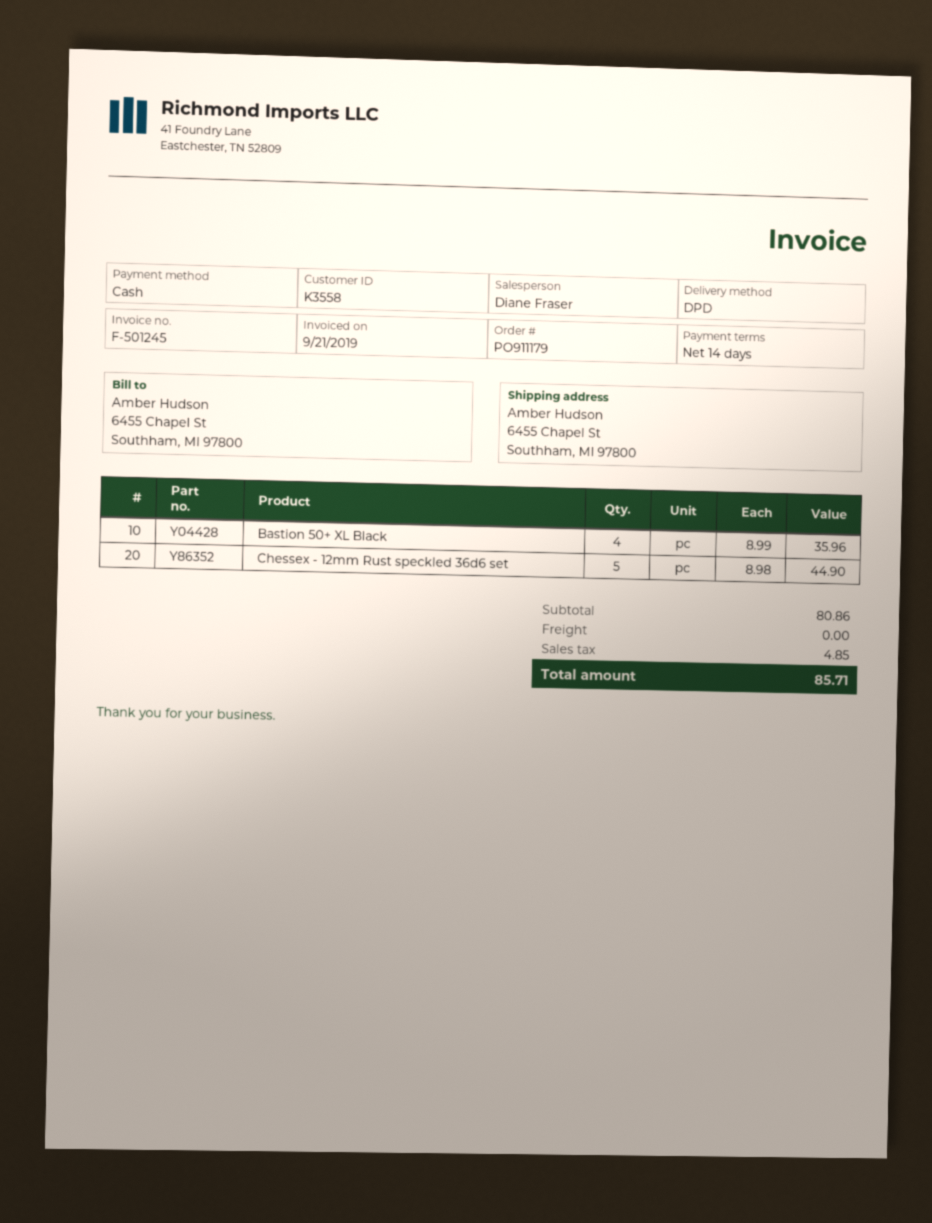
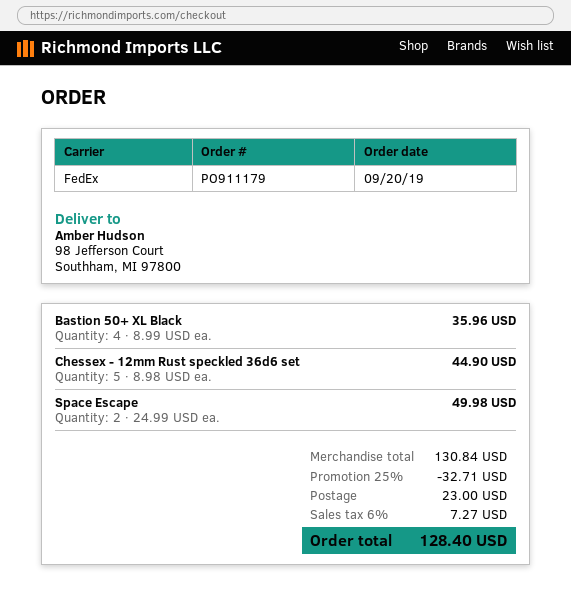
shipping method: DPD -> FedEx
ship to: 6455 Chapel St, Southham, MI 97800 -> 98 Jefferson Court, Southham, MI 97800
Space Escape: none -> 2 x 24.99 = 49.98
subtotal: 80.86 -> 130.84
discount: none -> 25% = 32.71
shipping: 0.00 -> 23.00
tax: 4.85 -> 7.27
total: 85.71 -> 128.40

